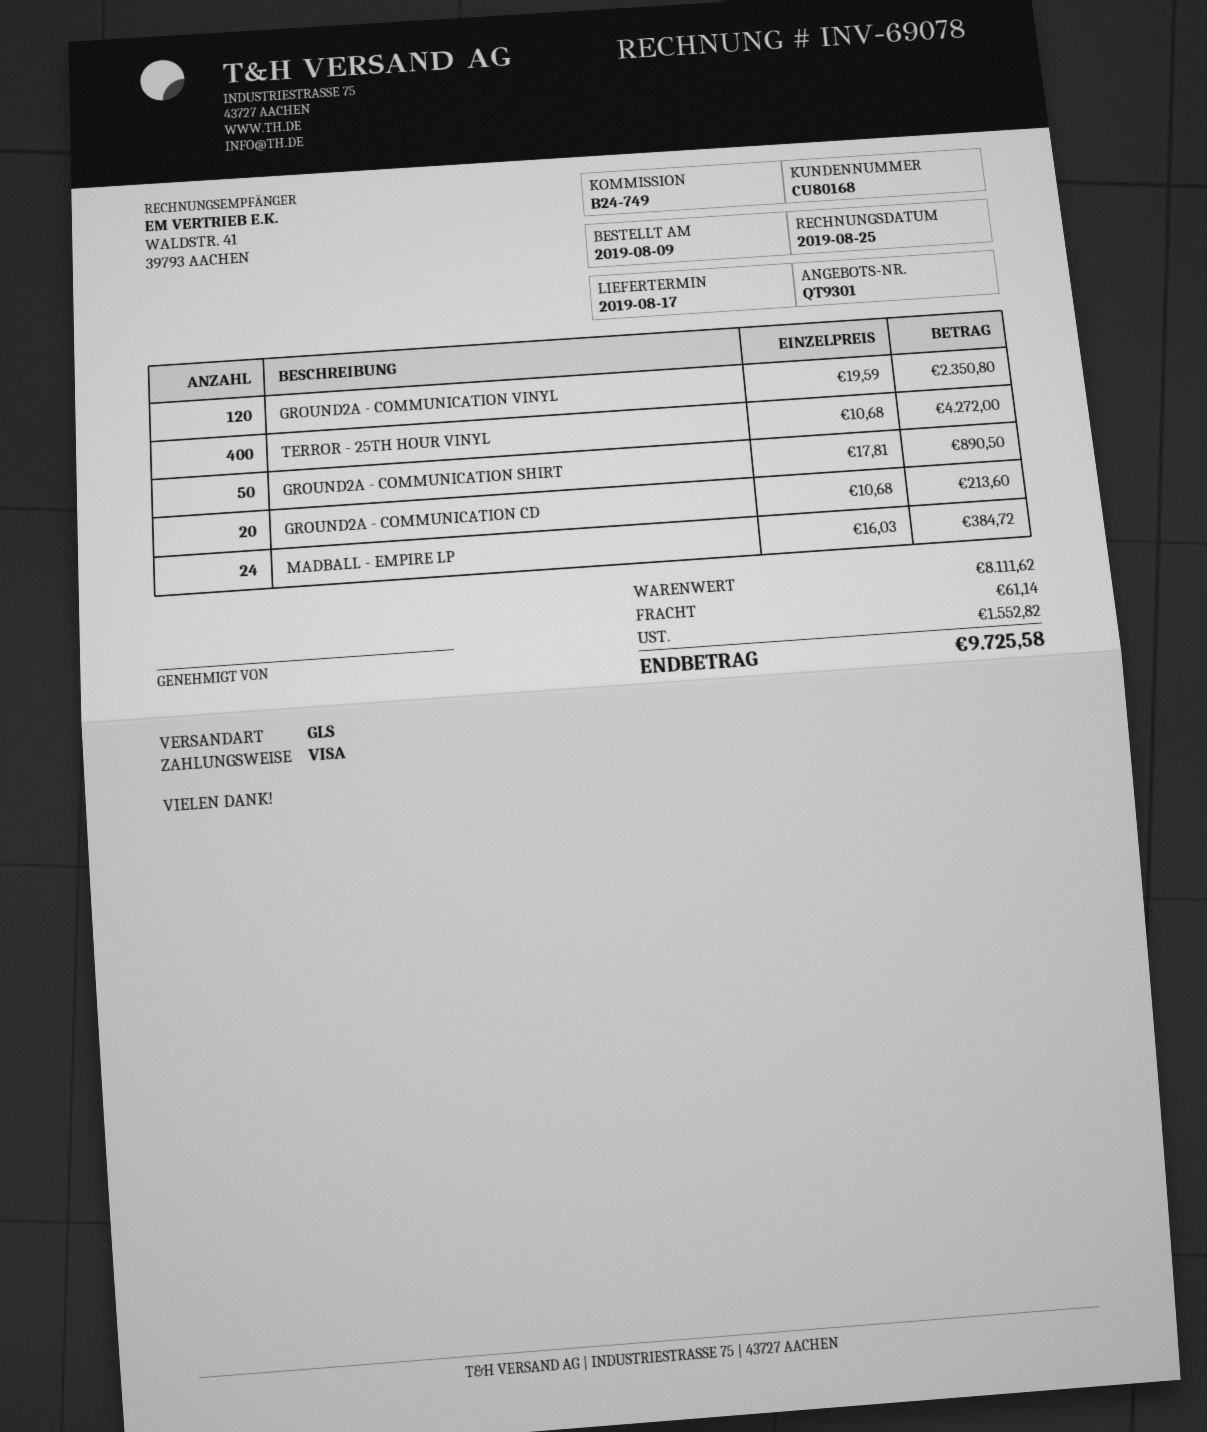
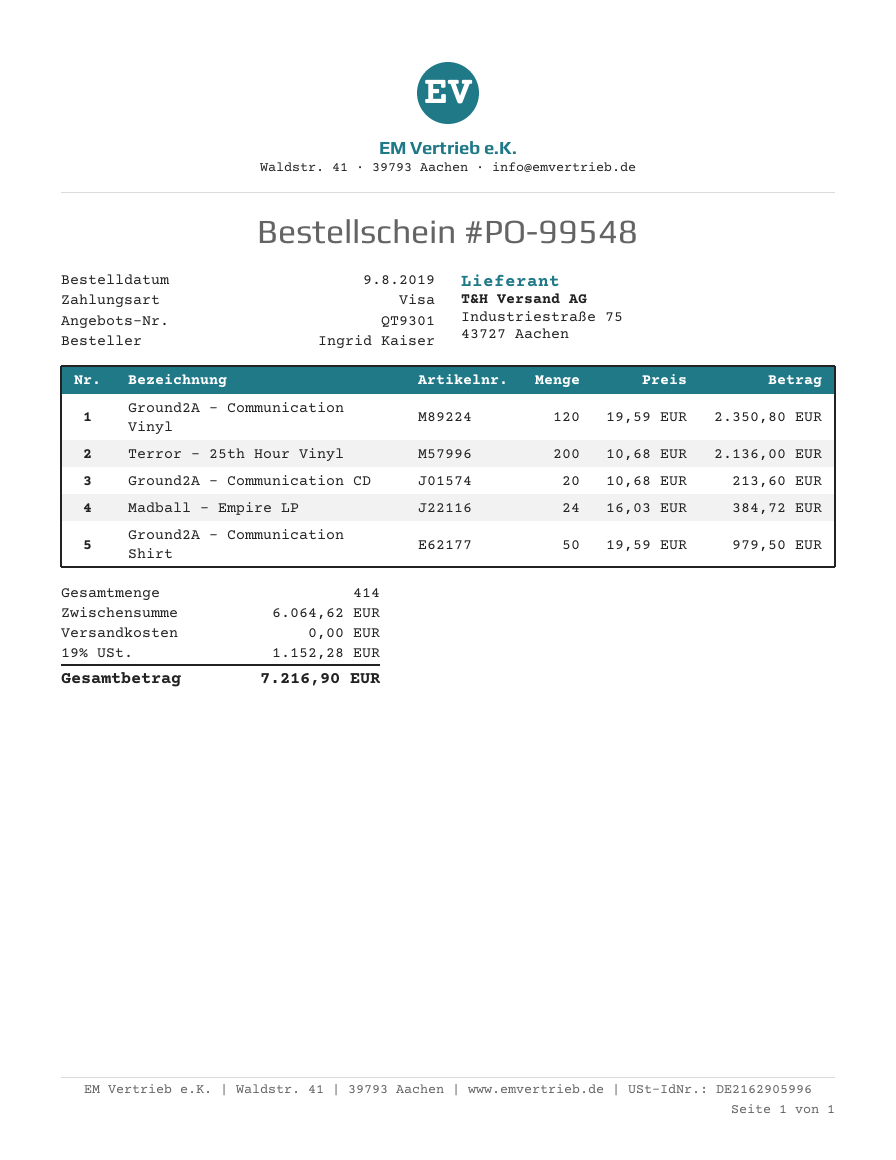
TERROR - 25TH HOUR VINYL: 400 x 10.68 = 4272.00 -> 200 x 10.68 = 2136.00
GROUND2A - COMMUNICATION SHIRT: 50 x 17.81 = 890.50 -> 50 x 19.59 = 979.50
subtotal: 8111.62 -> 6064.62
shipping: 61.14 -> 0.00
tax: 1552.82 -> 1152.28
total: 9725.58 -> 7216.90

